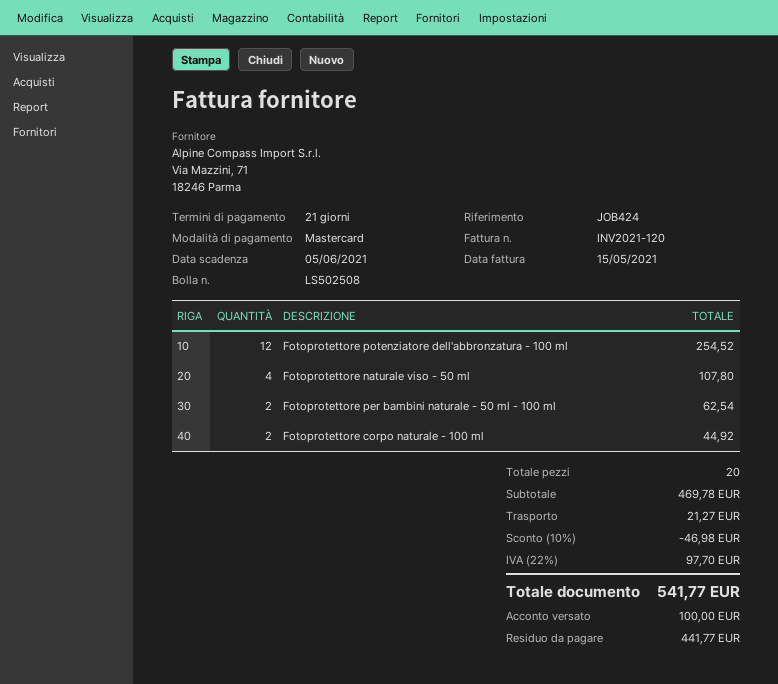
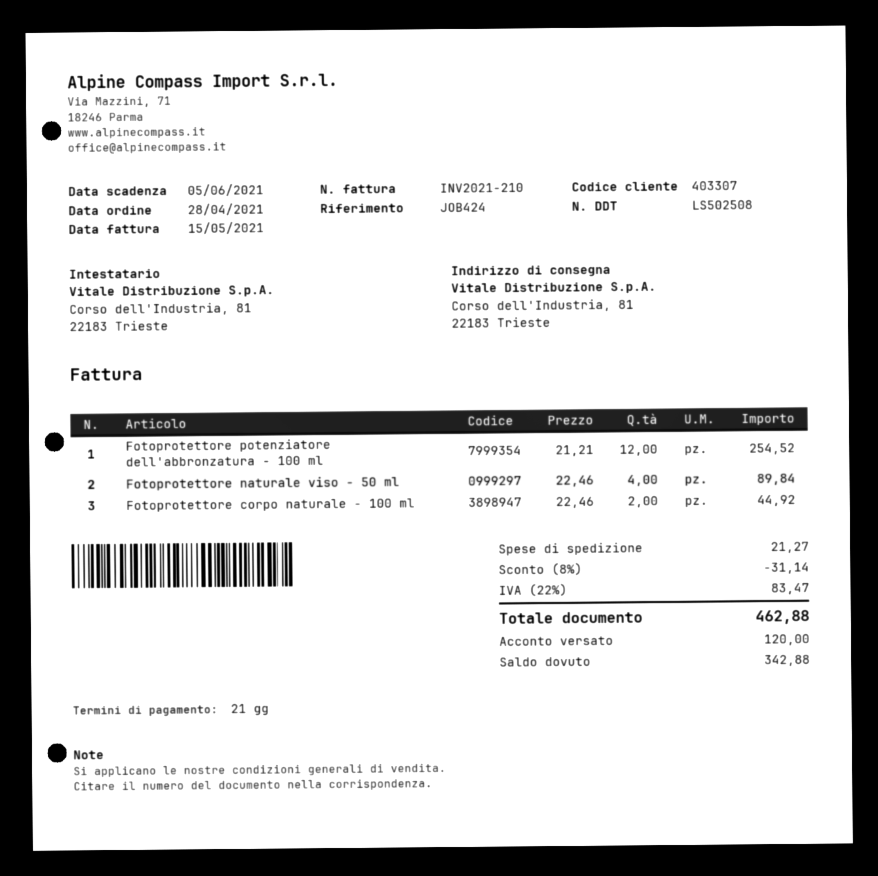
invoice number: INV2021-120 -> INV2021-210
Fotoprotettore naturale viso - 50 ml: 4 for 107.80 -> 4 for 89.84
Fotoprotettore per bambini naturale - 50 ml - 100 ml: 2 for 62.54 -> none
discount: 10% = 46.98 -> 8% = 31.14
tax: 22% = 97.70 -> 22% = 83.47
total: 541.77 -> 462.88
deposit: 100.00 -> 120.00
balance: 441.77 -> 342.88

